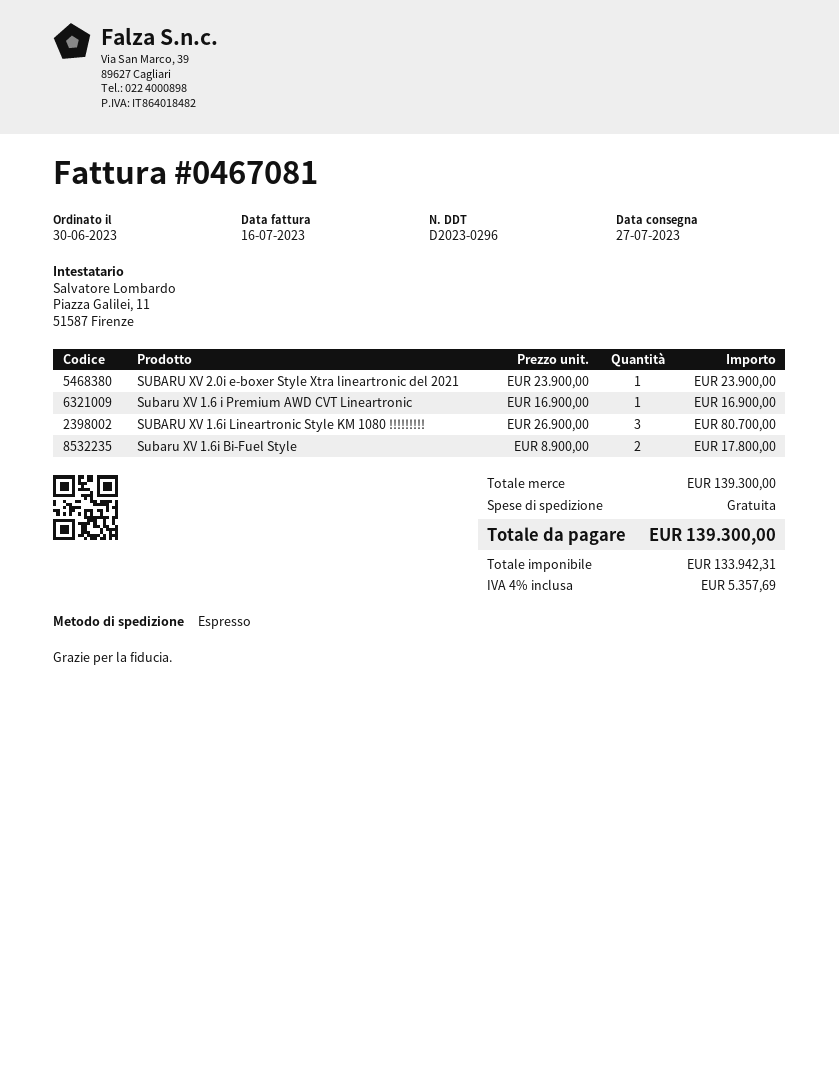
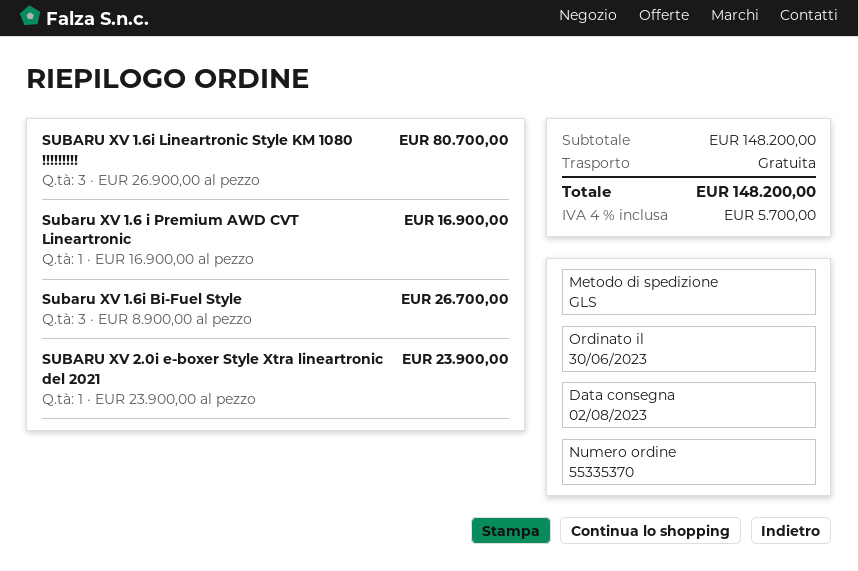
delivery date: 2023-07-27 -> 2023-08-02
shipping method: express -> GLS
Subaru XV 1.6i Bi-Fuel Style: 2 x 8900.00 = 17800.00 -> 3 x 8900.00 = 26700.00
subtotal: 139300.00 -> 148200.00
tax: 4% = 5357.69 -> 4% = 5700.00
total: 139300.00 -> 148200.00

